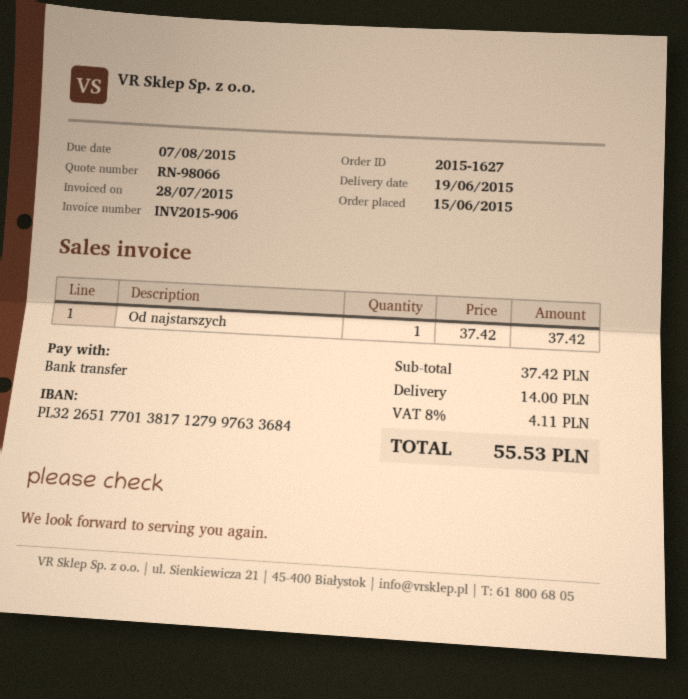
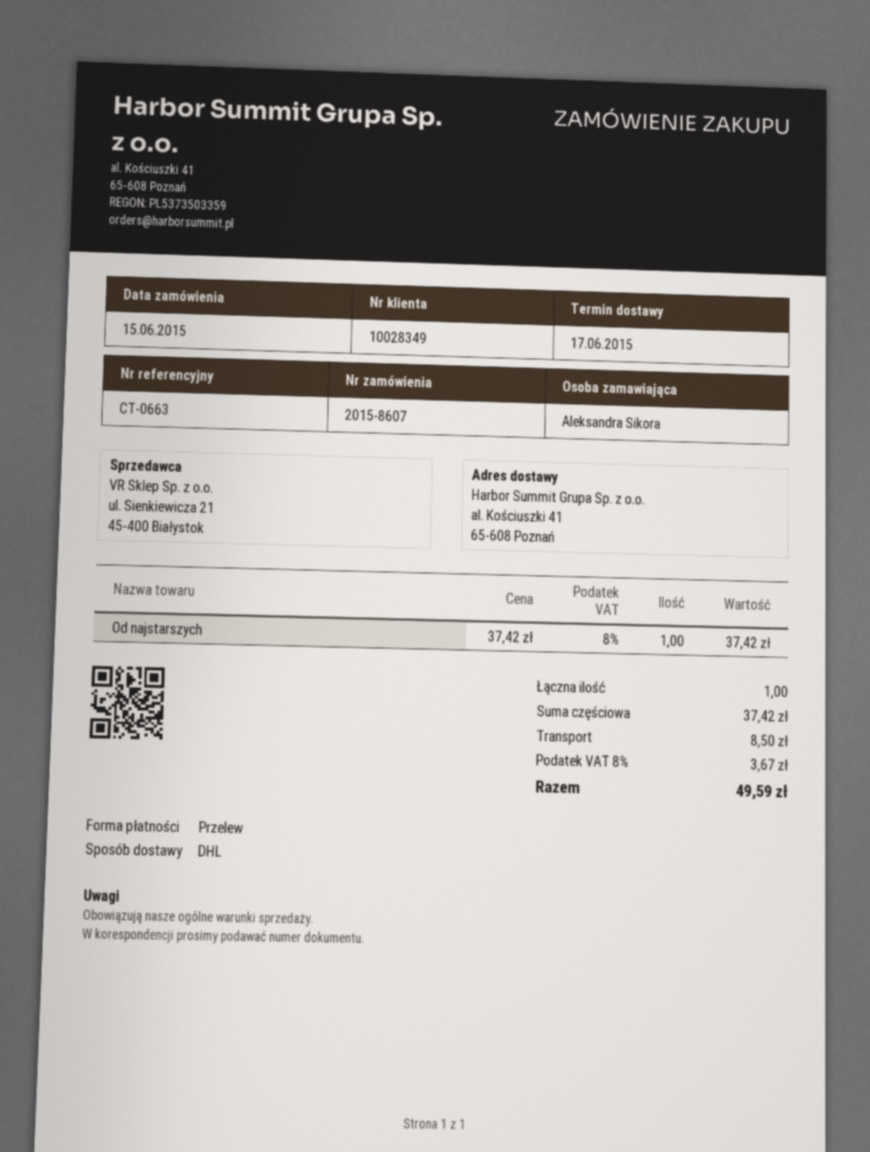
order number: 2015-1627 -> 2015-8607
delivery date: 2015-06-19 -> 2015-06-17
shipping: 14.00 -> 8.50
tax: 8% = 4.11 -> 8% = 3.67
total: 55.53 -> 49.59

